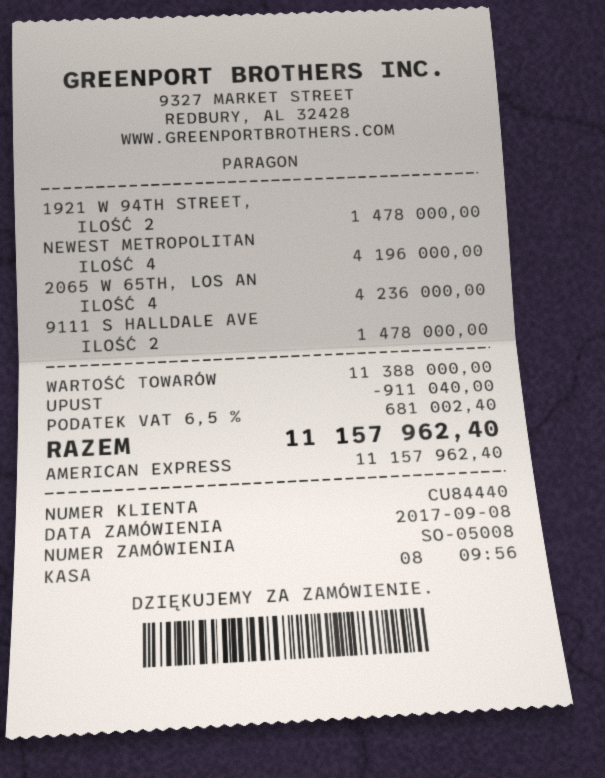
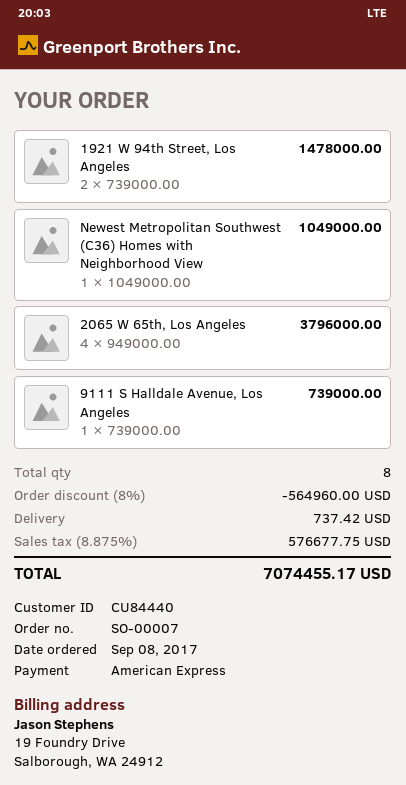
order number: SO-05008 -> SO-00007
NEWEST METROPOLITAN: 4 for 4196000.00 -> 1 for 1049000.00
2065 W 65TH, LOS AN: 4 for 4236000.00 -> 4 for 3796000.00
9111 S HALLDALE AVE: 2 for 1478000.00 -> 1 for 739000.00
discount: 911040.00 -> 564960.00
shipping: none -> 737.42
tax: 6.5% = 681002.40 -> 8.875% = 576677.75
total: 11157962.40 -> 7074455.17

